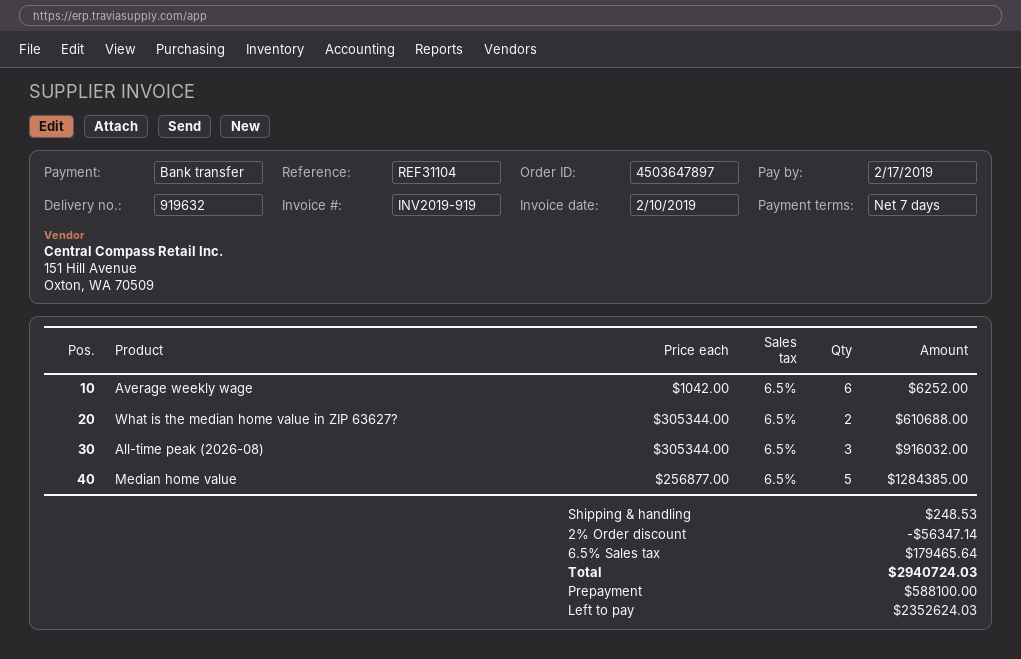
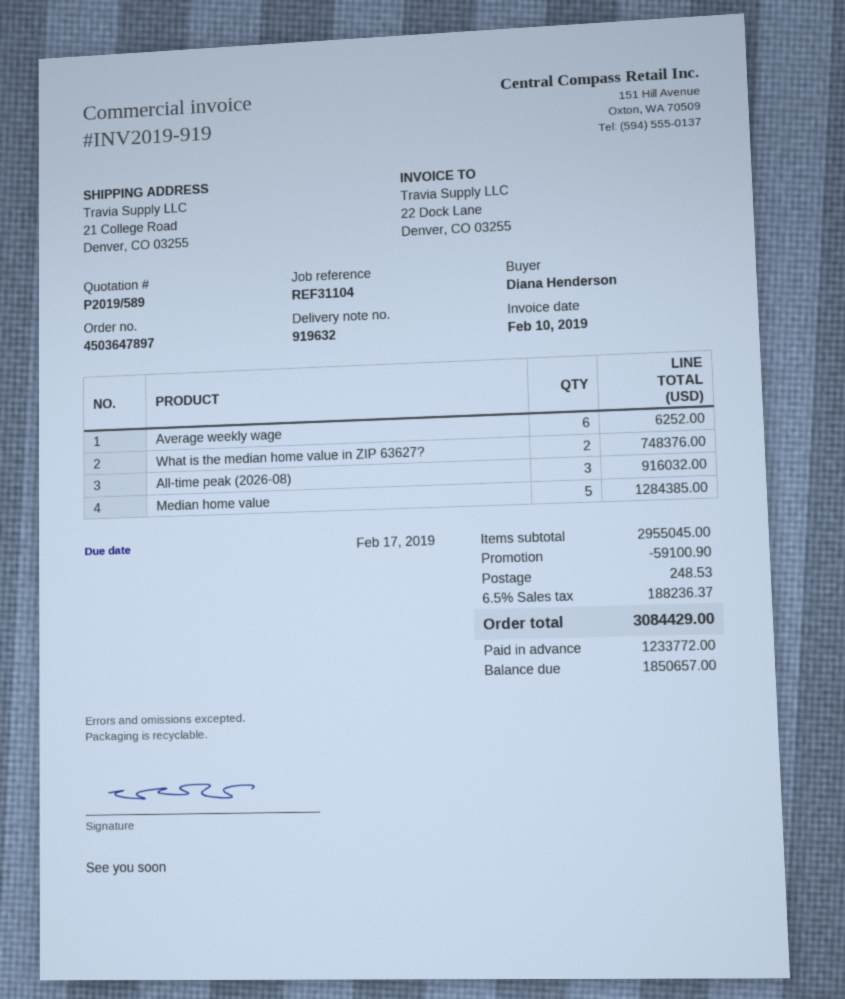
What is the median home value in ZIP 63627?: 2 for 610688.00 -> 2 for 748376.00
discount: 56347.14 -> 59100.90
tax: 6.5% = 179465.64 -> 6.5% = 188236.37
total: 2940724.03 -> 3084429.00
deposit: 588100.00 -> 1233772.00
balance: 2352624.03 -> 1850657.00

